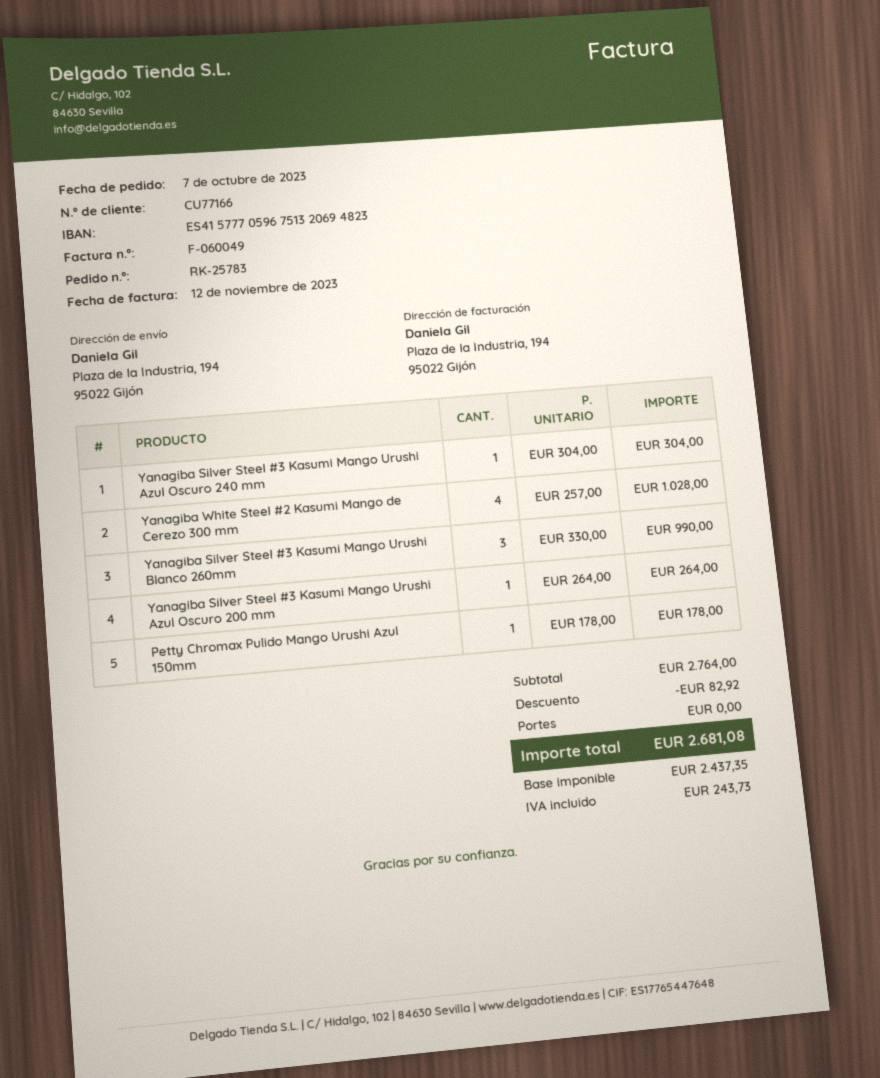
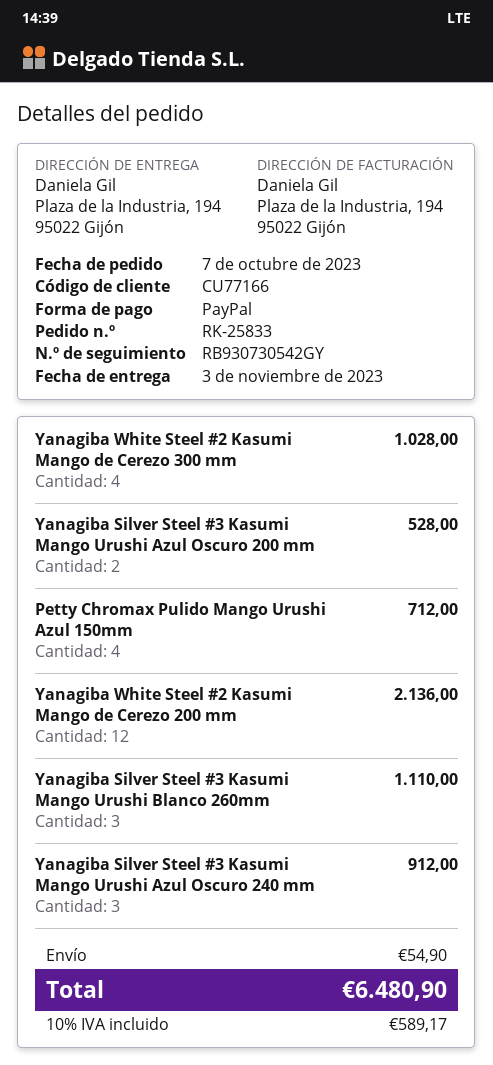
order number: RK-25783 -> RK-25833
Yanagiba Silver Steel #3 Kasumi Mango Urushi Azul Oscuro 240 mm: 1 for 304.00 -> 3 for 912.00
Yanagiba Silver Steel #3 Kasumi Mango Urushi Blanco 260mm: 3 for 990.00 -> 3 for 1110.00
Yanagiba Silver Steel #3 Kasumi Mango Urushi Azul Oscuro 200 mm: 1 for 264.00 -> 2 for 528.00
Petty Chromax Pulido Mango Urushi Azul 150mm: 1 for 178.00 -> 4 for 712.00
Yanagiba White Steel #2 Kasumi Mango de Cerezo 200 mm: none -> 12 for 2136.00
discount: 82.92 -> none
shipping: 0.00 -> 54.90
tax: 243.73 -> 589.17
total: 2681.08 -> 6480.90

